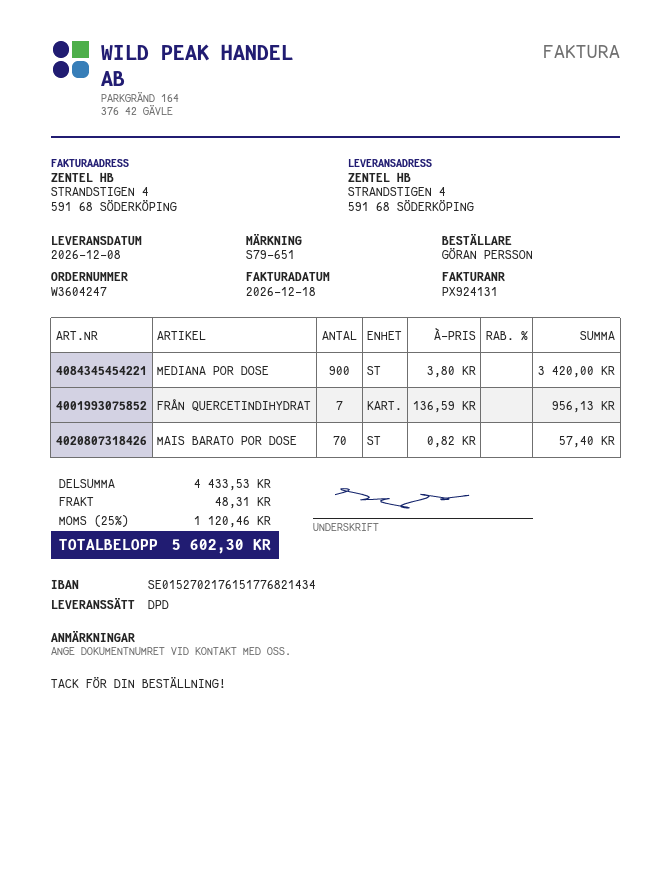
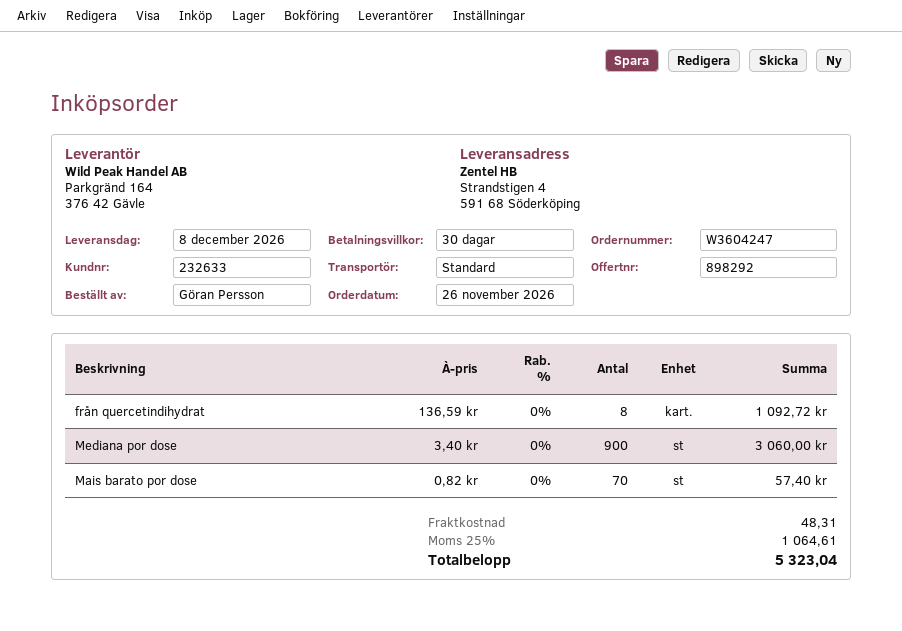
shipping method: DPD -> standard
MEDIANA POR DOSE: 900 x 3.80 = 3420.00 -> 900 x 3.40 = 3060.00
FRÅN QUERCETINDIHYDRAT: 7 x 136.59 = 956.13 -> 8 x 136.59 = 1092.72
tax: 25% = 1120.46 -> 25% = 1064.61
total: 5602.30 -> 5323.04

